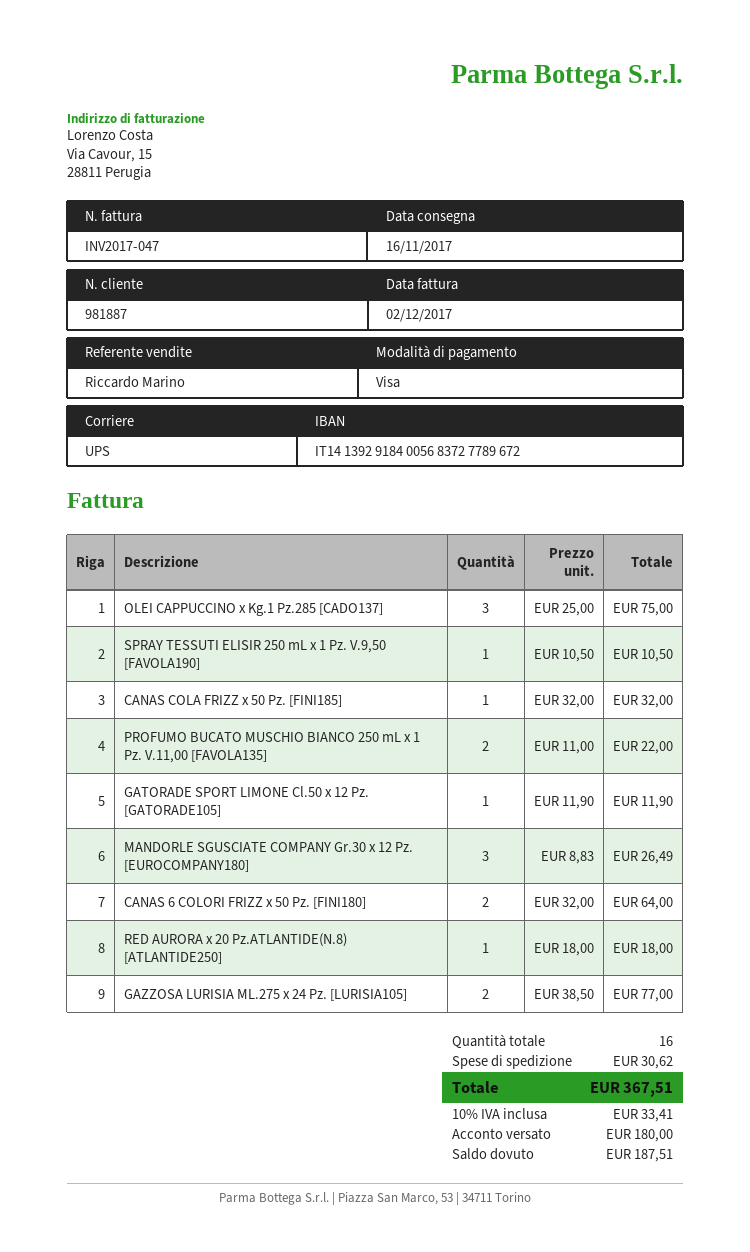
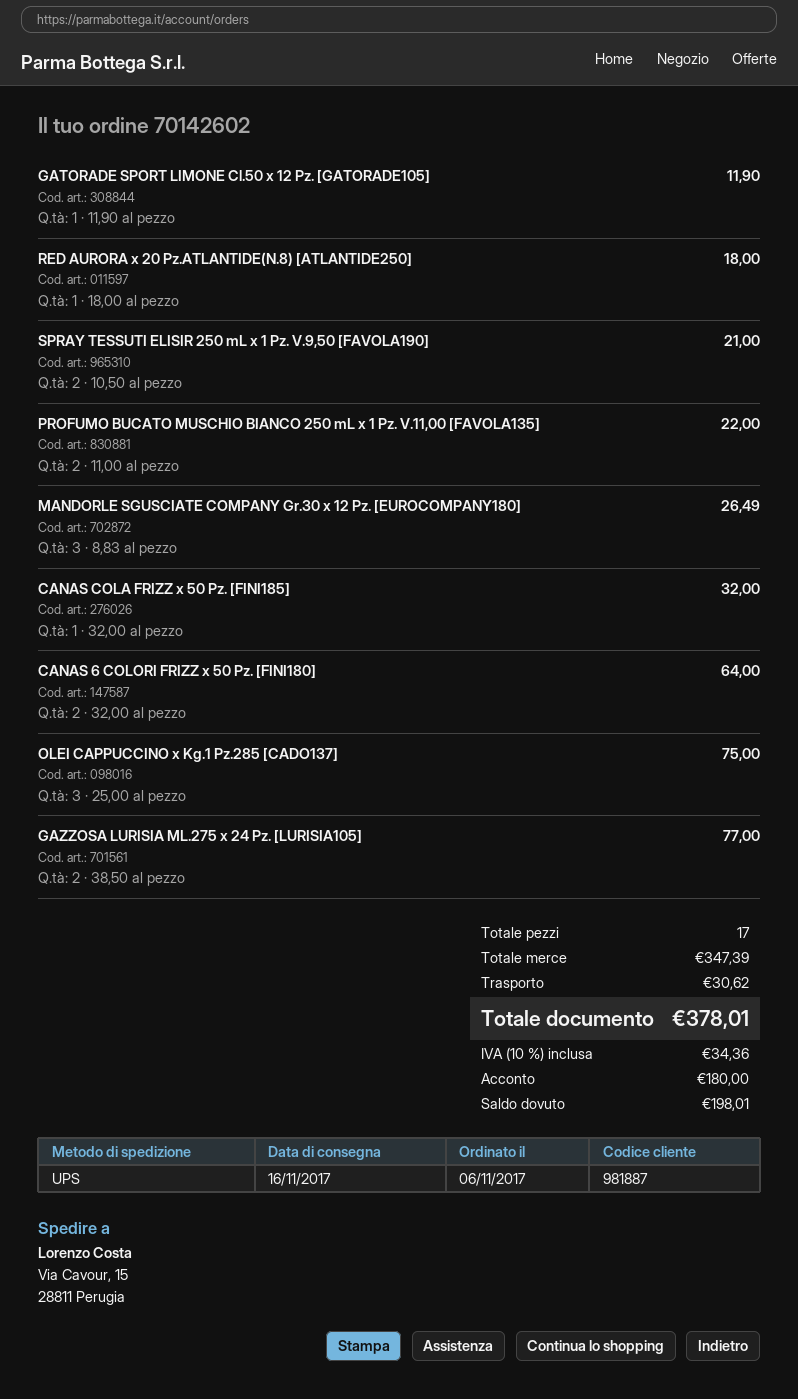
SPRAY TESSUTI ELISIR 250 mL x 1 Pz. V.9,50 [FAVOLA190]: 1 x 10.50 = 10.50 -> 2 x 10.50 = 21.00
total quantity: 16 -> 17
tax: 10% = 33.41 -> 10% = 34.36
total: 367.51 -> 378.01
balance: 187.51 -> 198.01

